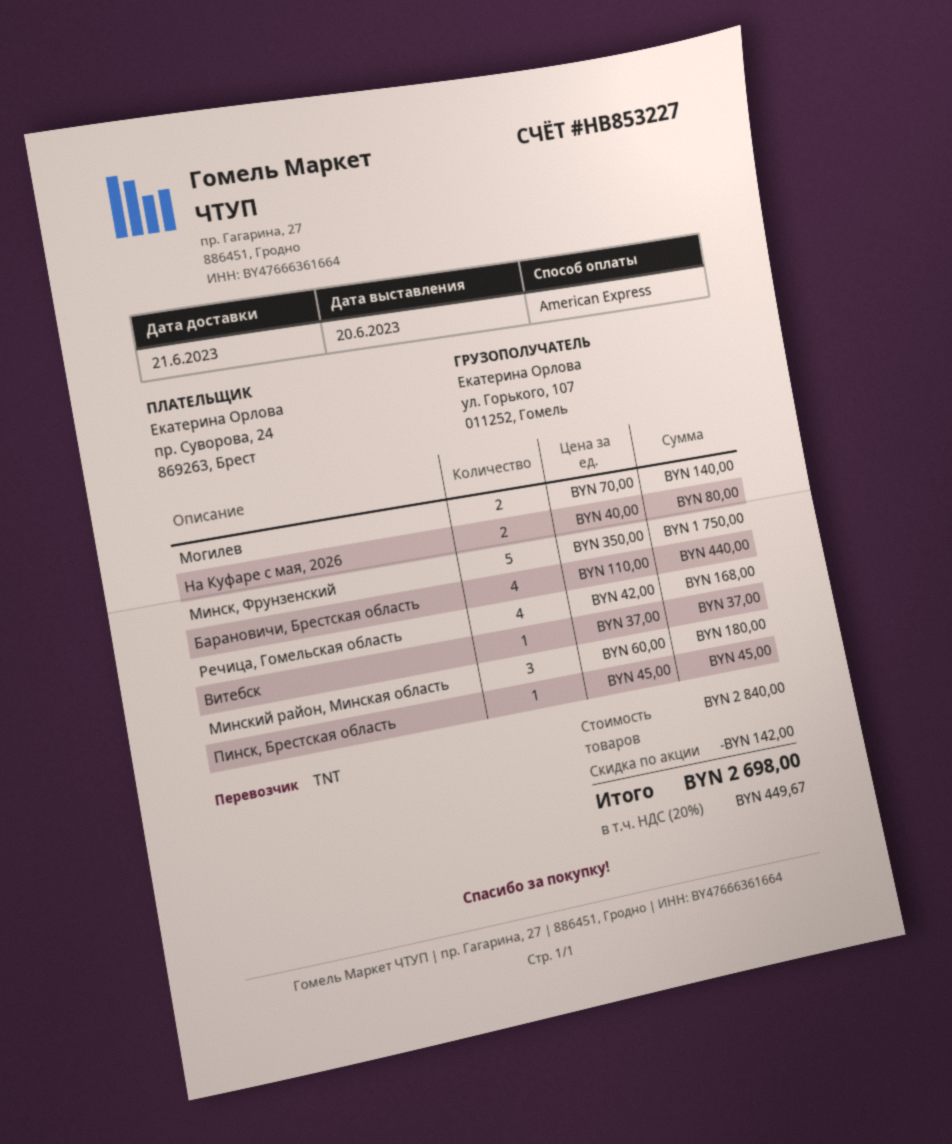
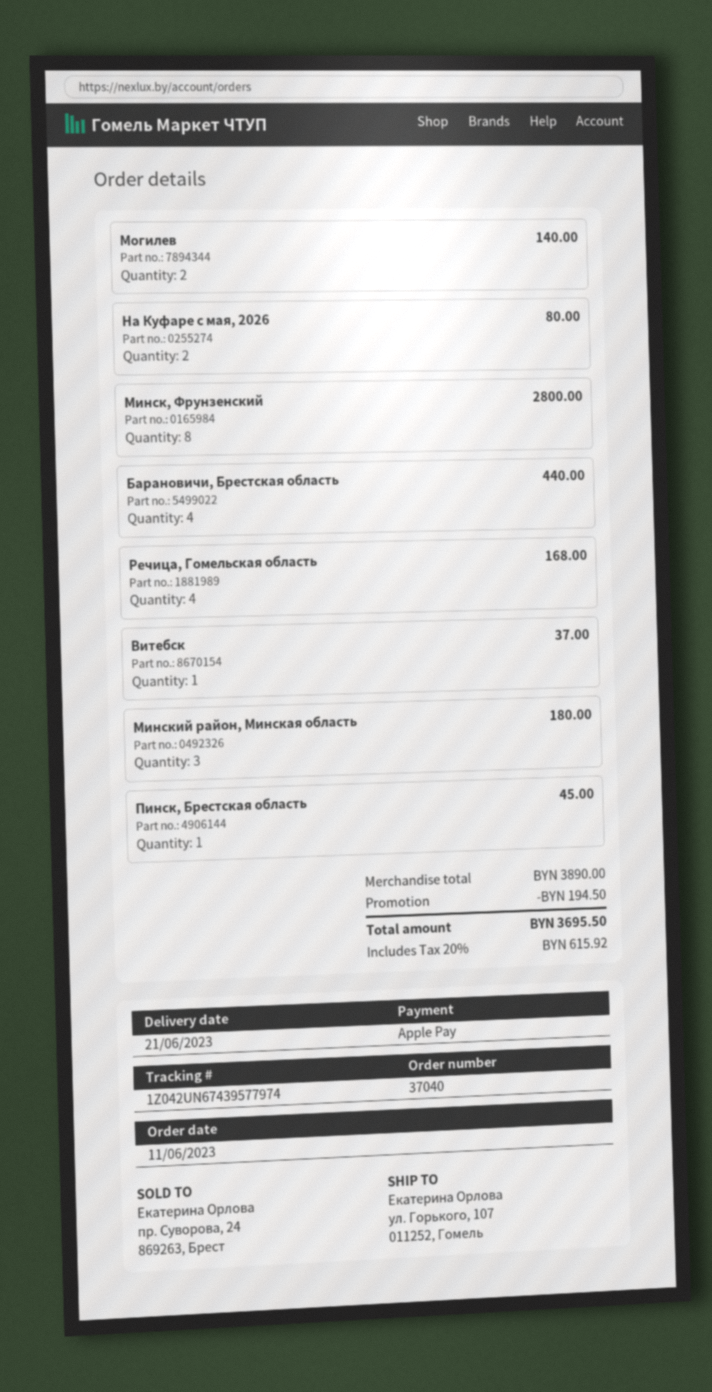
payment method: American Express -> Apple Pay
Минск, Фрунзенский: 5 for 1750.00 -> 8 for 2800.00
subtotal: 2840.00 -> 3890.00
discount: 142.00 -> 194.50
tax: 20% = 449.67 -> 20% = 615.92
total: 2698.00 -> 3695.50

